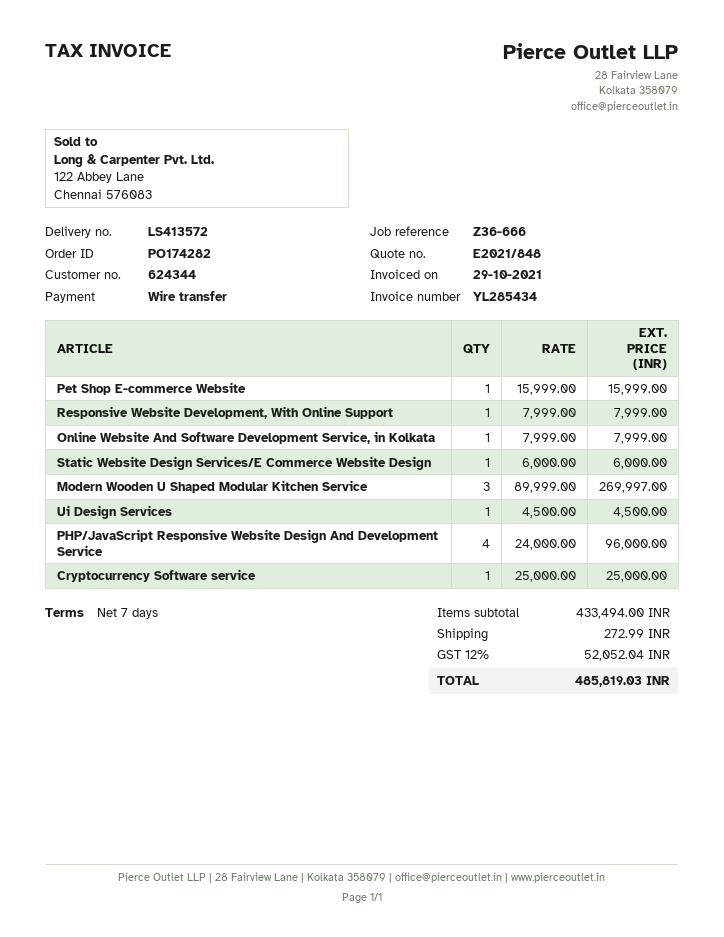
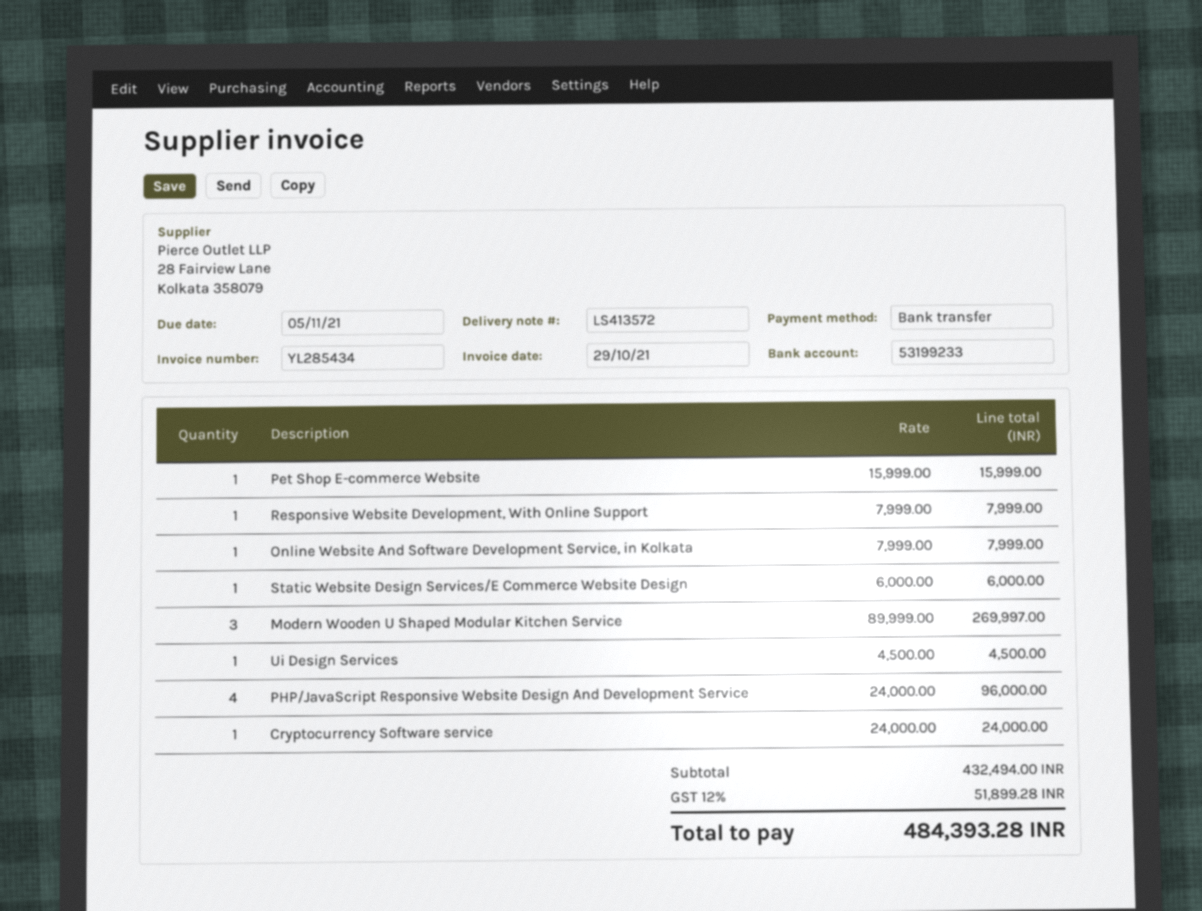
Cryptocurrency Software service: 1 x 25000.00 = 25000.00 -> 1 x 24000.00 = 24000.00
subtotal: 433494.00 -> 432494.00
shipping: 272.99 -> none
tax: 12% = 52052.04 -> 12% = 51899.28
total: 485819.03 -> 484393.28

